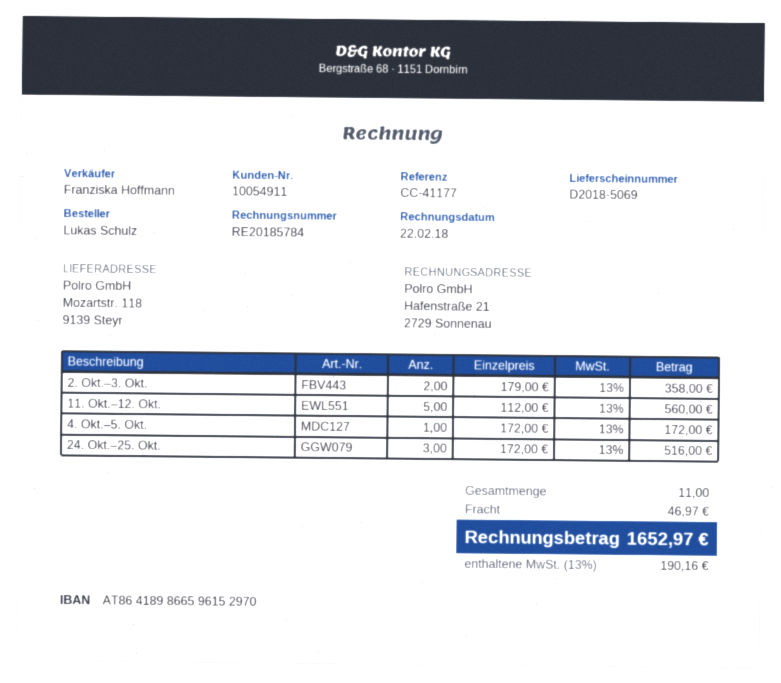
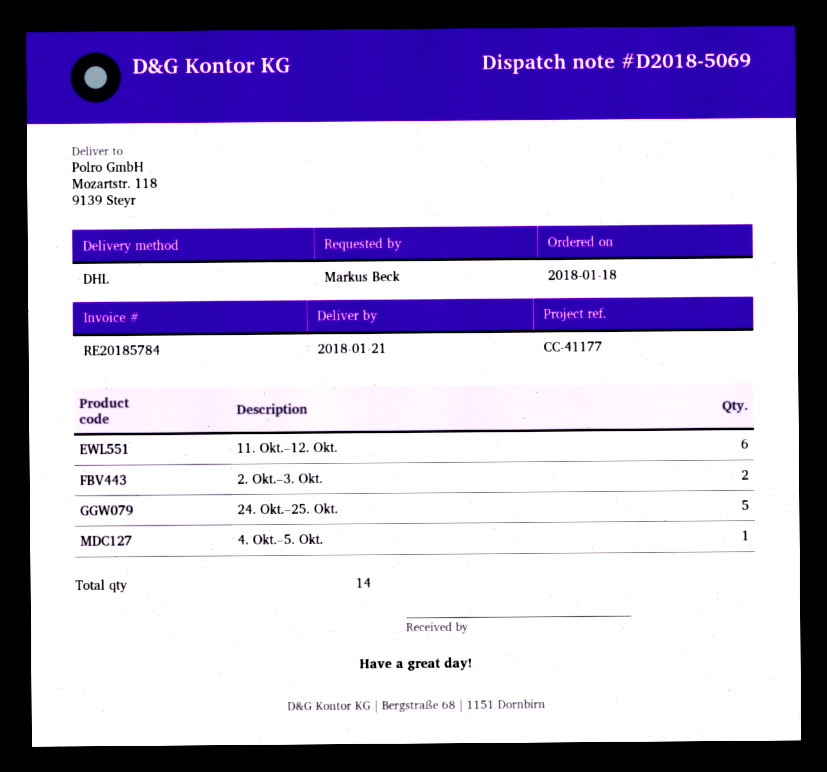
ordered by: Lukas Schulz -> Markus Beck
11. Okt.–12. Okt.: 5 -> 6
24. Okt.–25. Okt.: 3 -> 5
total quantity: 11 -> 14

